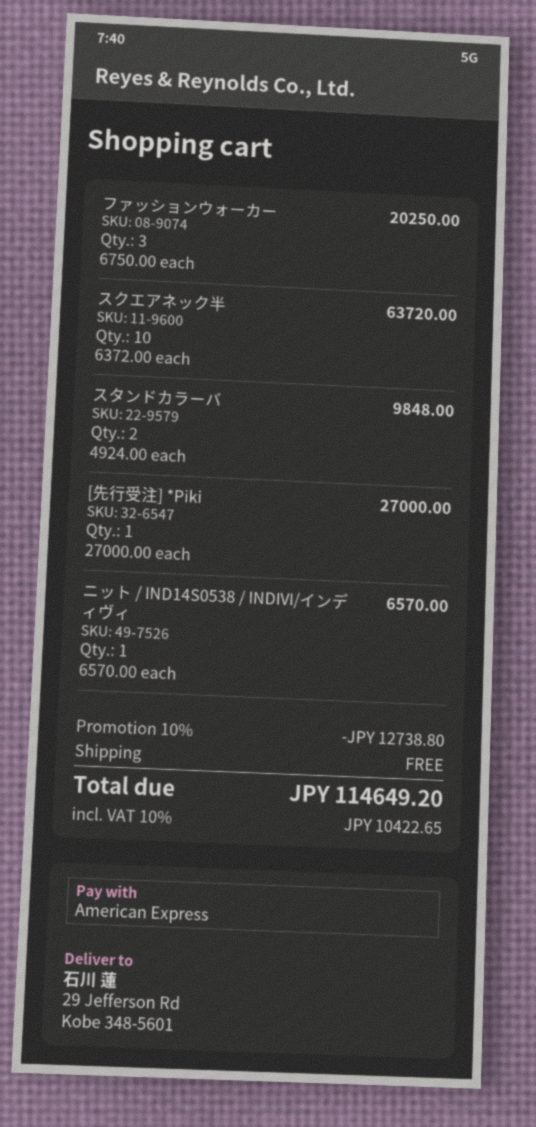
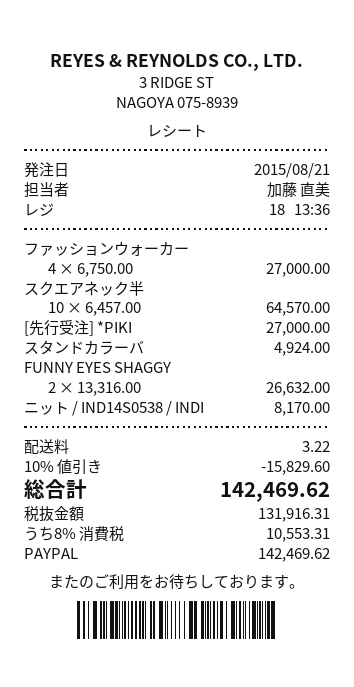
payment method: American Express -> PayPal
ファッションウォーカー: 3 x 6750.00 = 20250.00 -> 4 x 6750.00 = 27000.00
スクエアネック半: 10 x 6372.00 = 63720.00 -> 10 x 6457.00 = 64570.00
スタンドカラーバ: 2 x 4924.00 = 9848.00 -> 1 x 4924.00 = 4924.00
ニット / IND14S0538 / INDIVI/インディヴィ: 1 x 6570.00 = 6570.00 -> 1 x 8170.00 = 8170.00
FUNNY EYES SHAGGY: none -> 2 x 13316.00 = 26632.00
discount: 10% = 12738.80 -> 10% = 15829.60
shipping: 0.00 -> 3.22
tax: 10% = 10422.65 -> 8% = 10553.31
total: 114649.20 -> 142469.62

